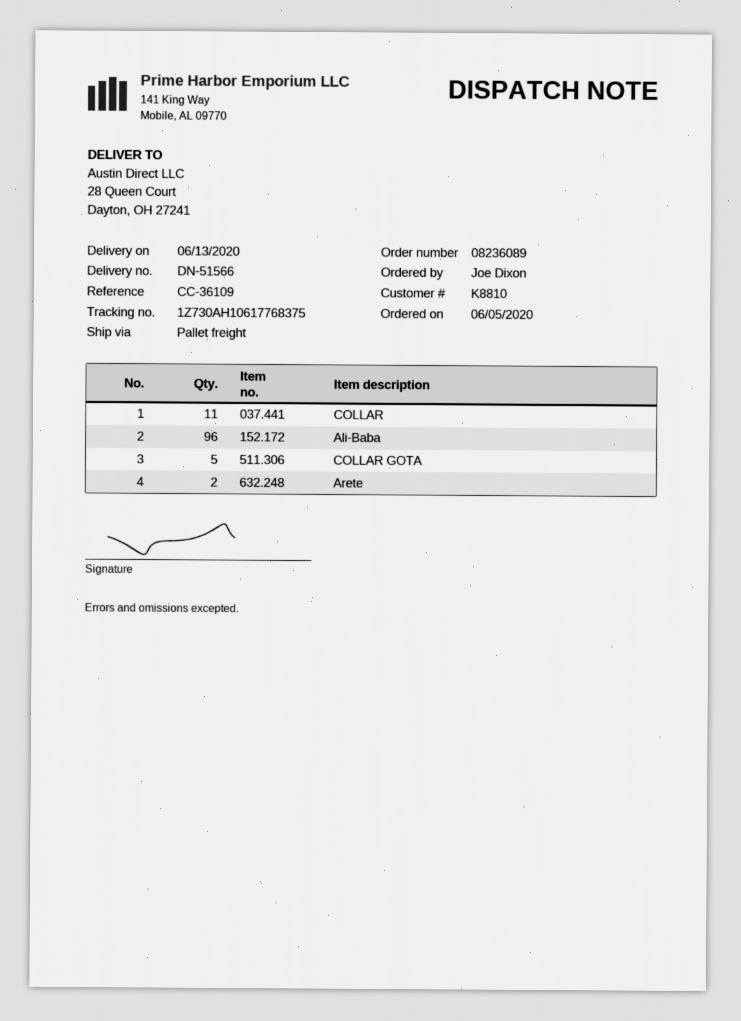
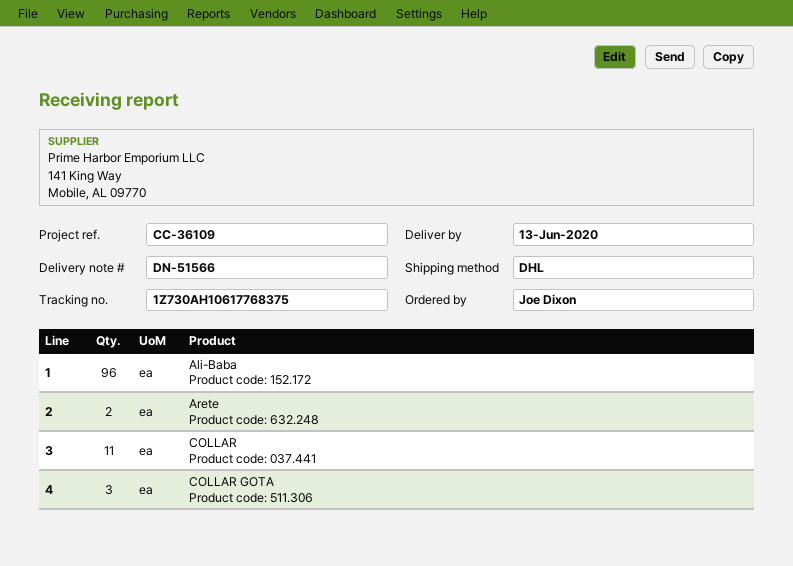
shipping method: pallet freight -> DHL
COLLAR GOTA: 5 -> 3

